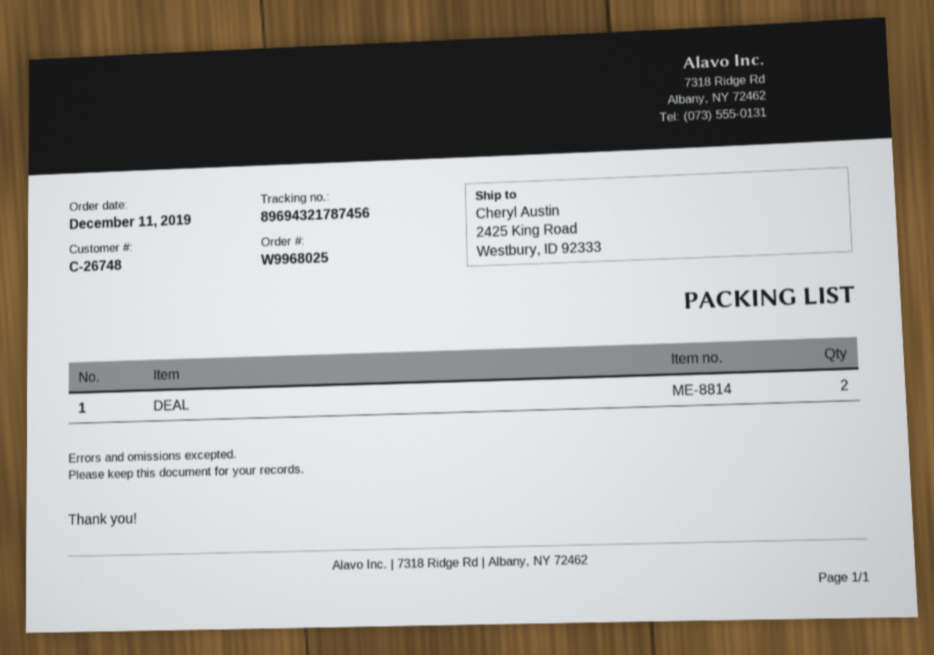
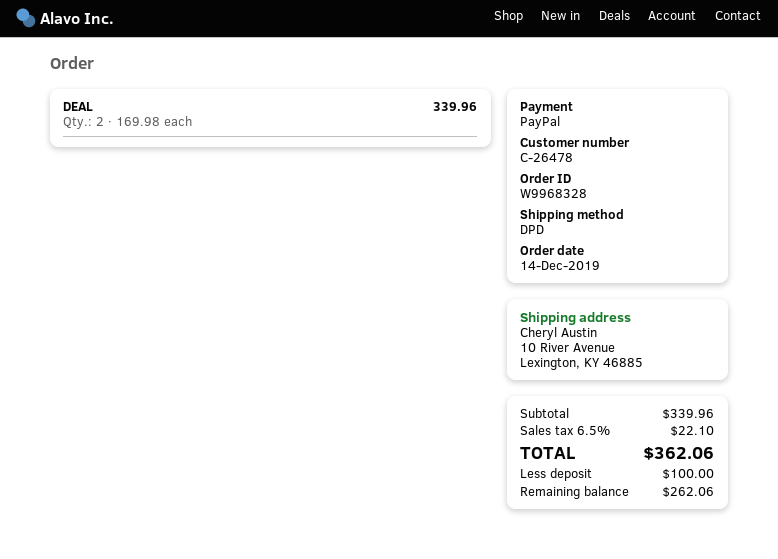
order number: W9968025 -> W9968328
order date: 2019-12-11 -> 2019-12-14
customer number: C-26748 -> C-26478
ship to: 2425 King Road, Westbury, ID 92333 -> 10 River Avenue, Lexington, KY 46885

